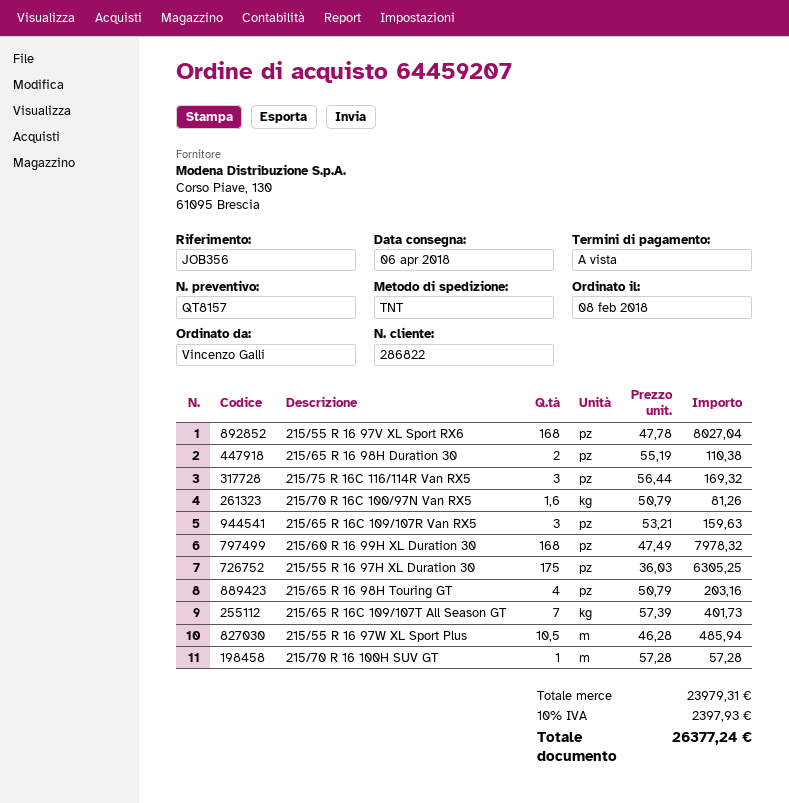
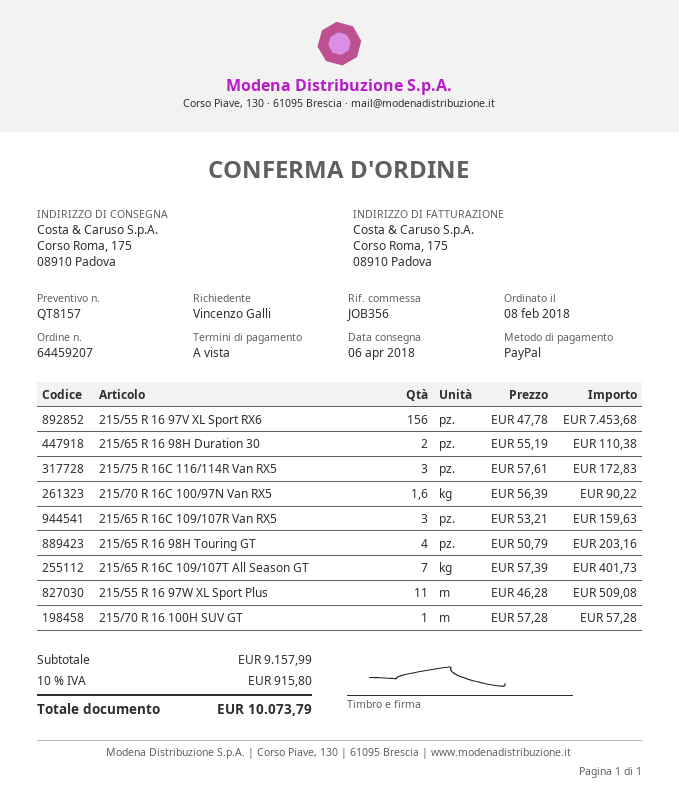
215/55 R 16 97V XL Sport RX6: 168 x 47.78 = 8027.04 -> 156 x 47.78 = 7453.68
215/75 R 16C 116/114R Van RX5: 3 x 56.44 = 169.32 -> 3 x 57.61 = 172.83
215/70 R 16C 100/97N Van RX5: 1.6 x 50.79 = 81.26 -> 1.6 x 56.39 = 90.22
215/60 R 16 99H XL Duration 30: 168 x 47.49 = 7978.32 -> none
215/55 R 16 97H XL Duration 30: 175 x 36.03 = 6305.25 -> none
215/55 R 16 97W XL Sport Plus: 10.5 x 46.28 = 485.94 -> 11 x 46.28 = 509.08
subtotal: 23979.31 -> 9157.99
tax: 10% = 2397.93 -> 10% = 915.80
total: 26377.24 -> 10073.79

